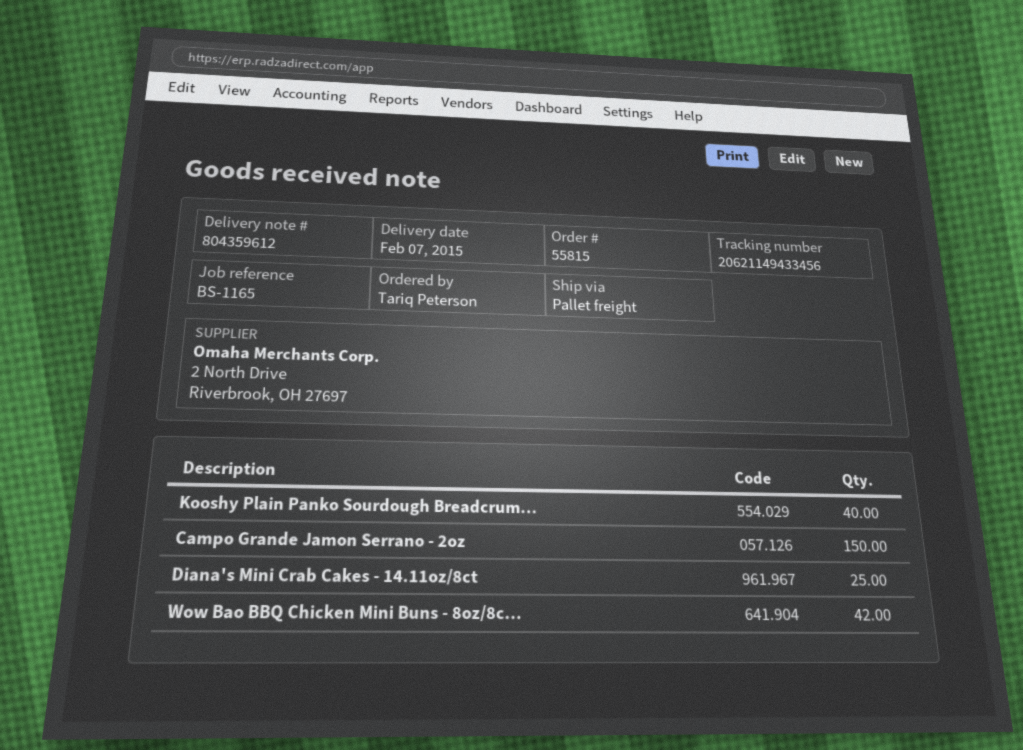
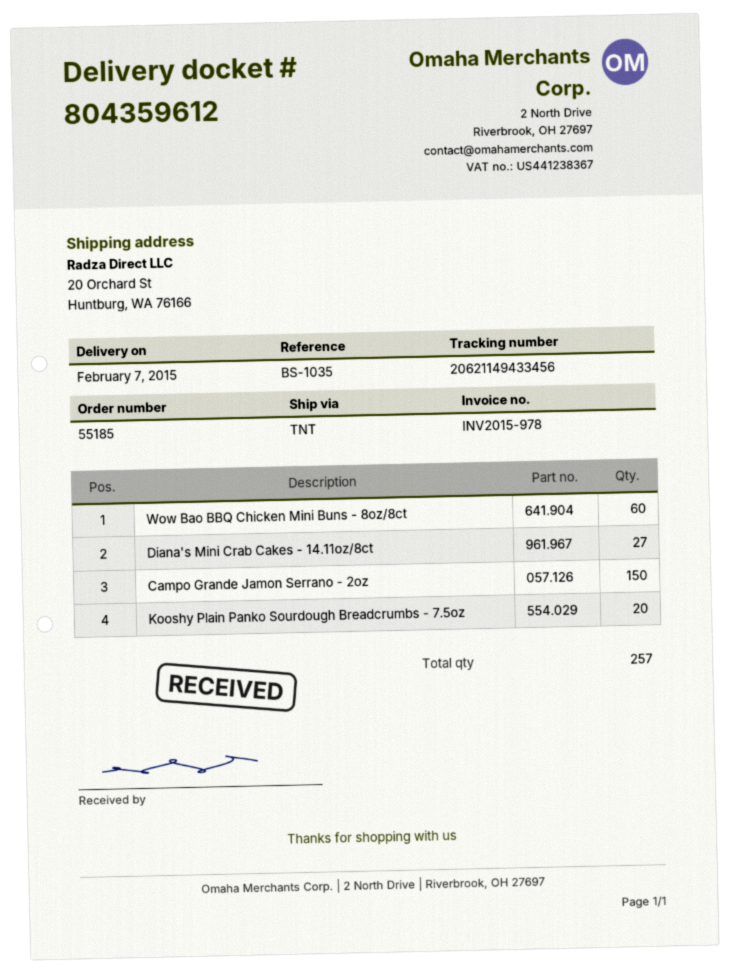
order number: 55815 -> 55185
reference: BS-1165 -> BS-1035
shipping method: pallet freight -> TNT
Kooshy Plain Panko Sourdough Breadcrum...: 40 -> 20
Diana's Mini Crab Cakes - 14.11oz/8ct: 25 -> 27
Wow Bao BBQ Chicken Mini Buns - 8oz/8c...: 42 -> 60

